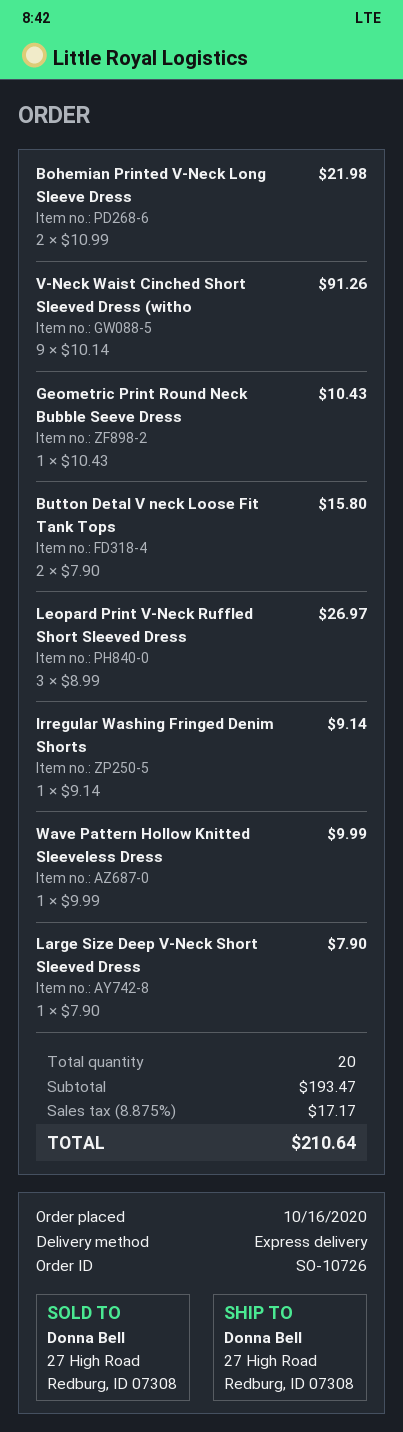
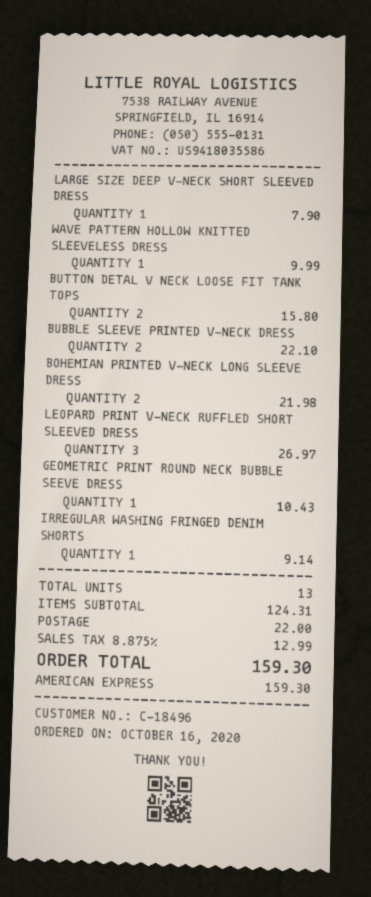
V-Neck Waist Cinched Short Sleeved Dress (witho: 9 for 91.26 -> none
BUBBLE SLEEVE PRINTED V-NECK DRESS: none -> 2 for 22.10
total quantity: 20 -> 13
subtotal: 193.47 -> 124.31
shipping: none -> 22.00
tax: 8.875% = 17.17 -> 8.875% = 12.99
total: 210.64 -> 159.30

